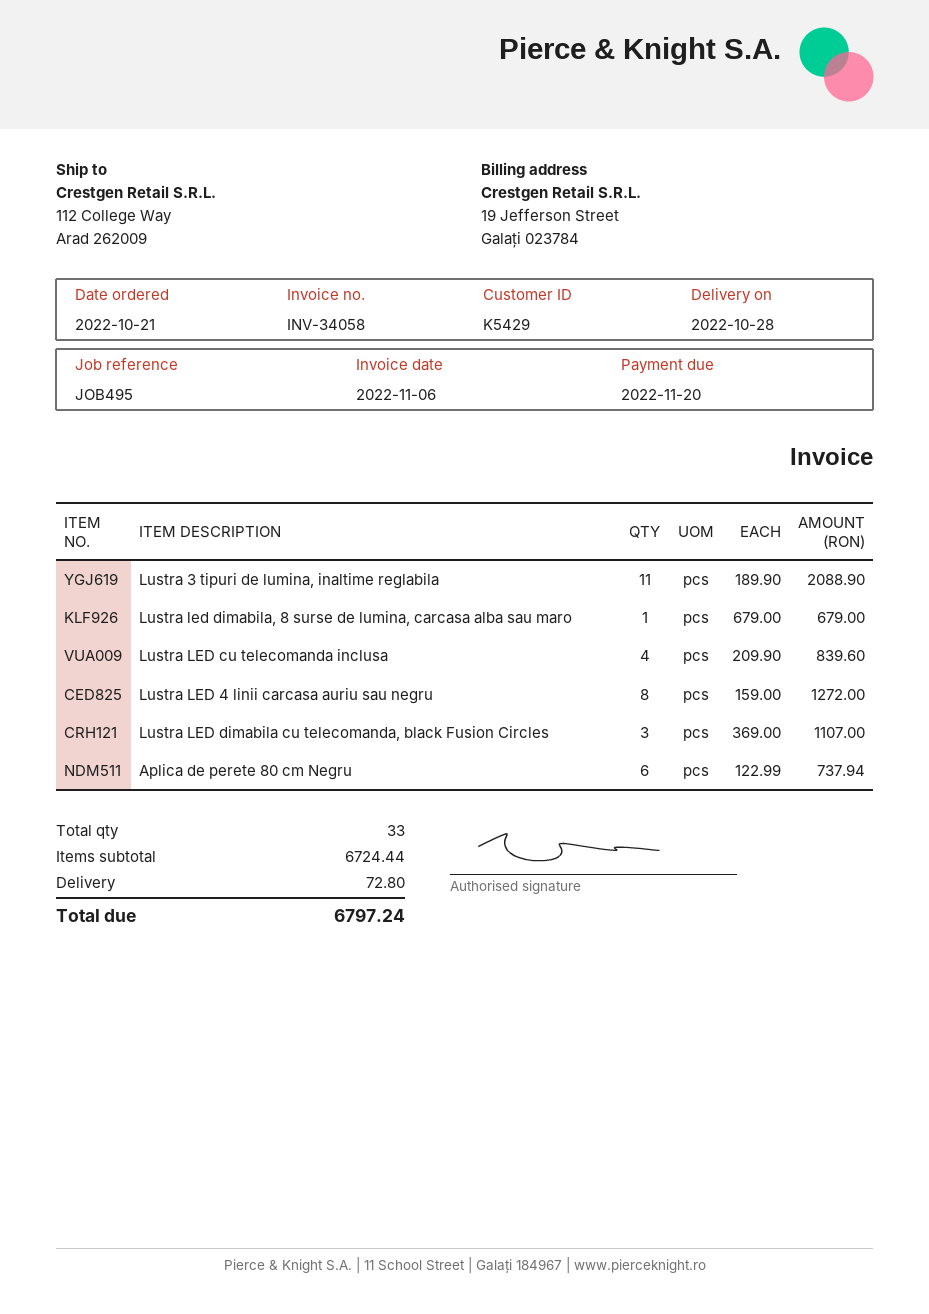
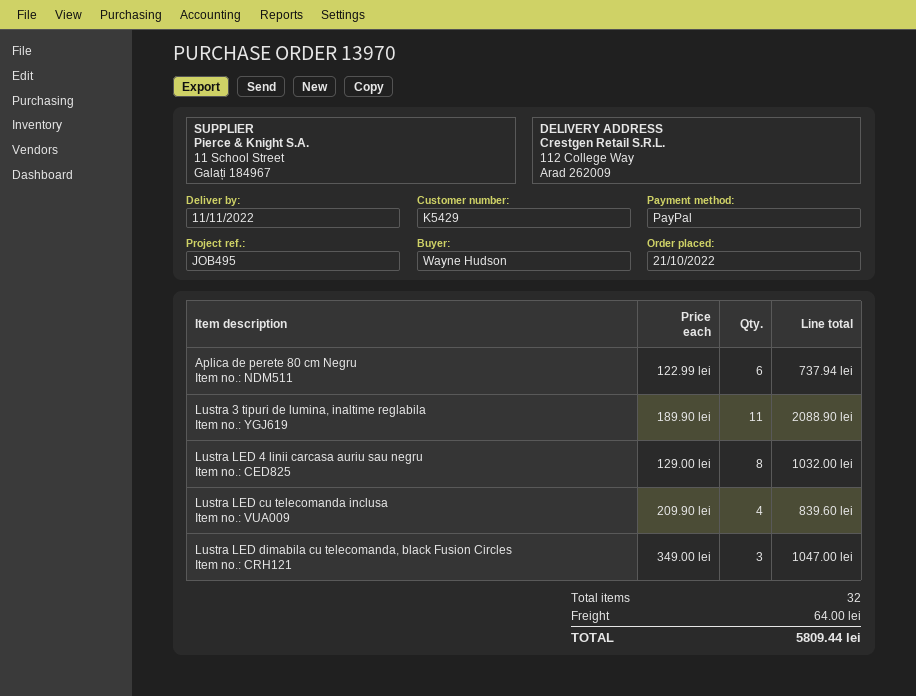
delivery date: 2022-10-28 -> 2022-11-11
Lustra led dimabila, 8 surse de lumina, carcasa alba sau maro: 1 x 679.00 = 679.00 -> none
Lustra LED 4 linii carcasa auriu sau negru: 8 x 159.00 = 1272.00 -> 8 x 129.00 = 1032.00
Lustra LED dimabila cu telecomanda, black Fusion Circles: 3 x 369.00 = 1107.00 -> 3 x 349.00 = 1047.00
total quantity: 33 -> 32
shipping: 72.80 -> 64.00
total: 6797.24 -> 5809.44

